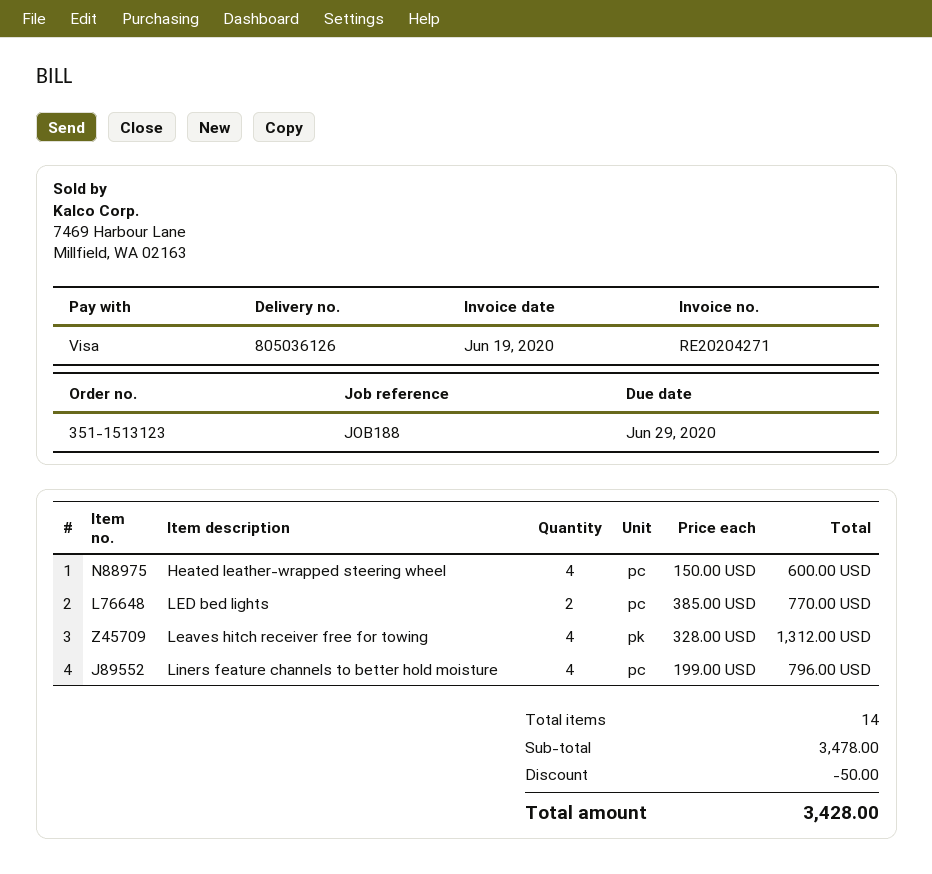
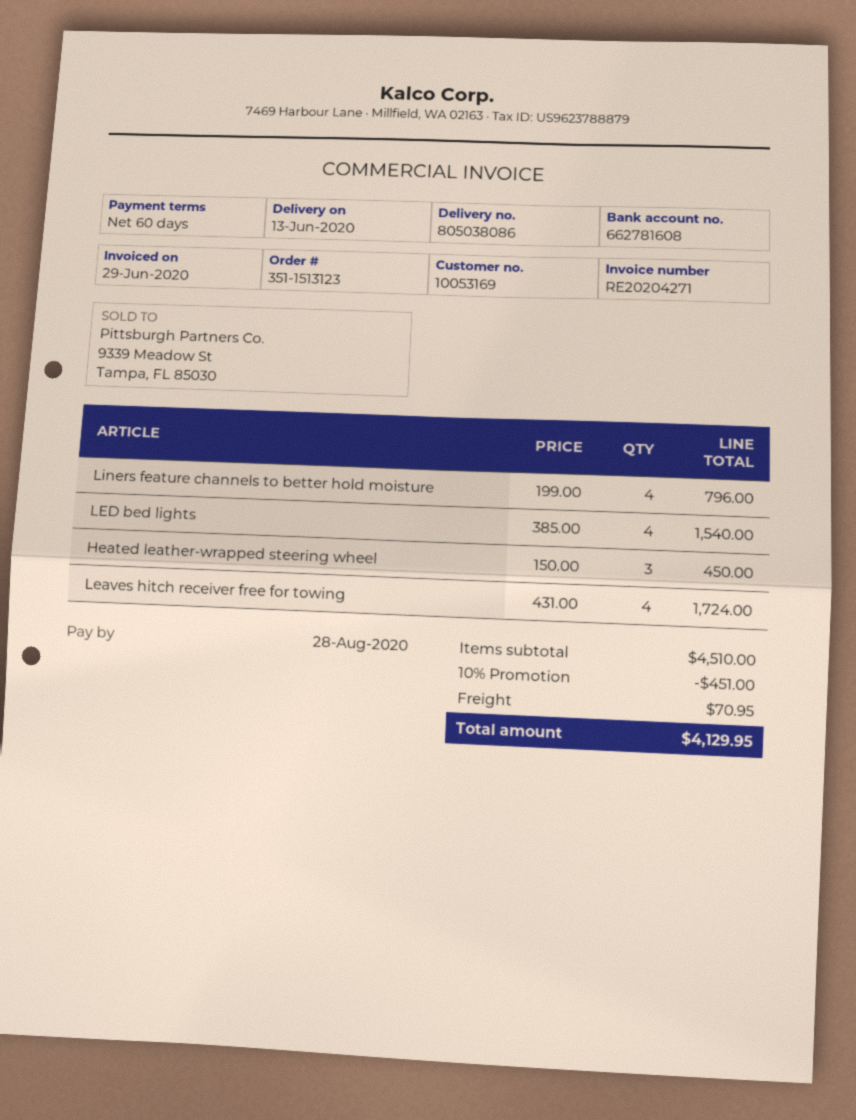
delivery note number: 805036126 -> 805038086
invoice date: 2020-06-19 -> 2020-06-29
due date: 2020-06-29 -> 2020-08-28
Heated leather-wrapped steering wheel: 4 x 150.00 = 600.00 -> 3 x 150.00 = 450.00
LED bed lights: 2 x 385.00 = 770.00 -> 4 x 385.00 = 1540.00
Leaves hitch receiver free for towing: 4 x 328.00 = 1312.00 -> 4 x 431.00 = 1724.00
subtotal: 3478.00 -> 4510.00
discount: 50.00 -> 451.00
shipping: none -> 70.95
total: 3428.00 -> 4129.95

